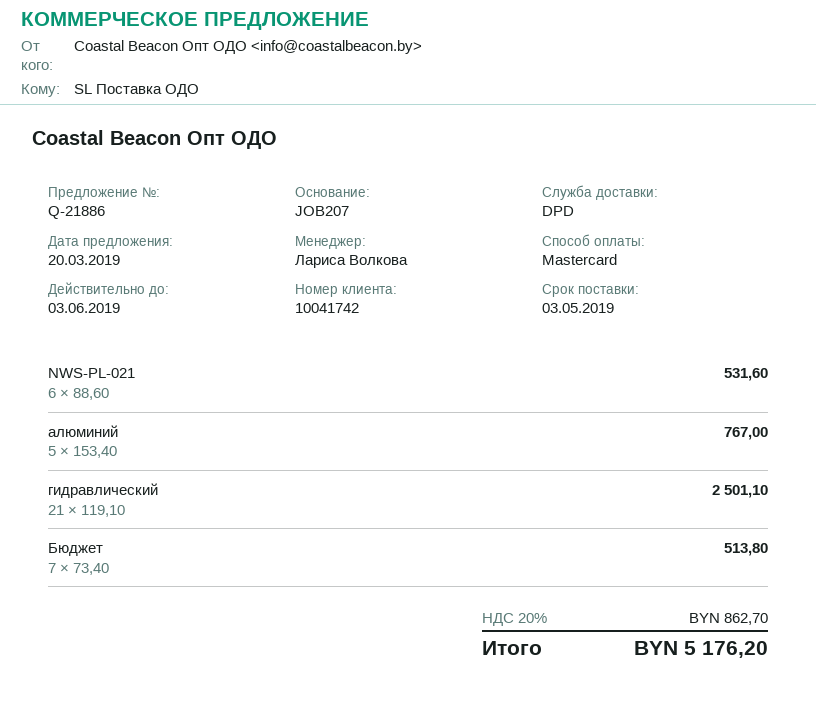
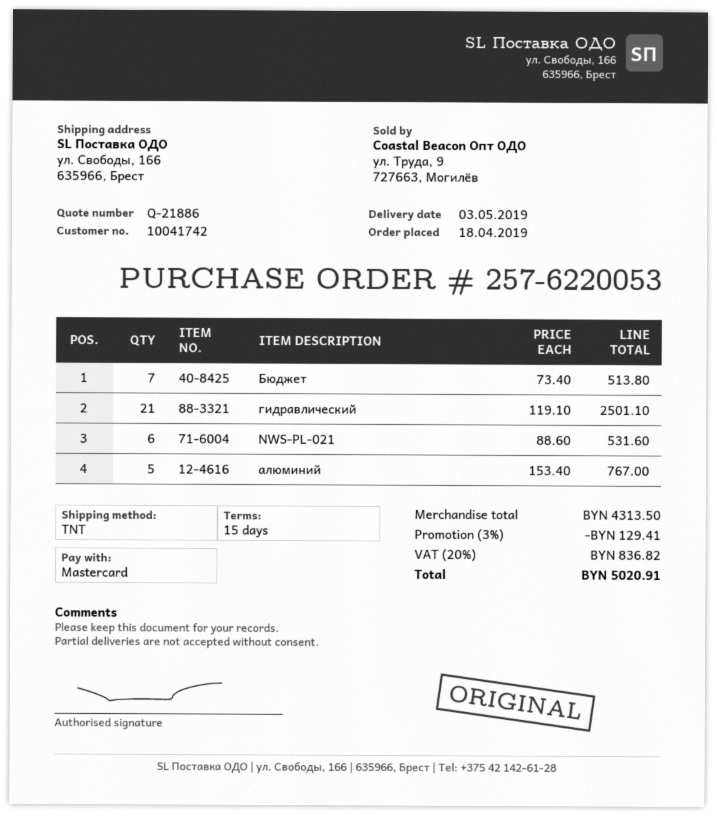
shipping method: DPD -> TNT
discount: none -> 3% = 129.41
tax: 20% = 862.70 -> 20% = 836.82
total: 5176.20 -> 5020.91

